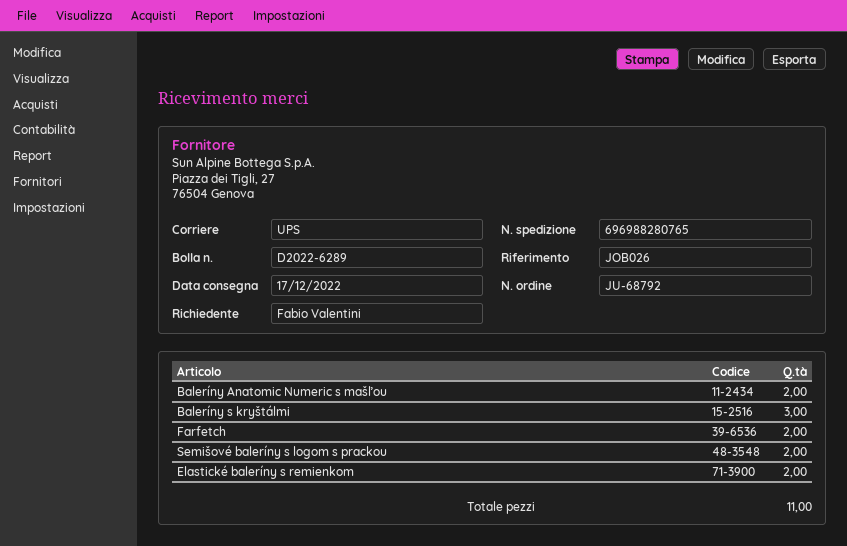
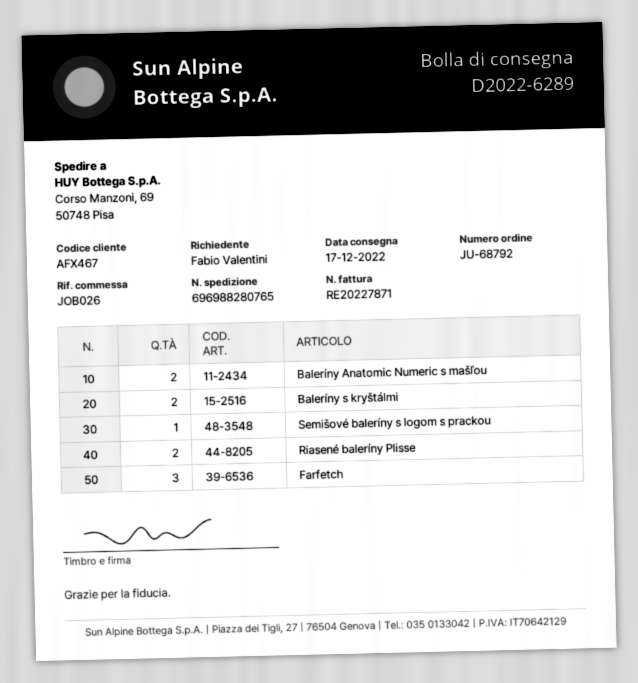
Baleríny s kryštálmi: 3 -> 2
Farfetch: 2 -> 3
Semišové baleríny s logom s prackou: 2 -> 1
Elastické baleríny s remienkom: 2 -> none
Riasené baleríny Plisse: none -> 2

